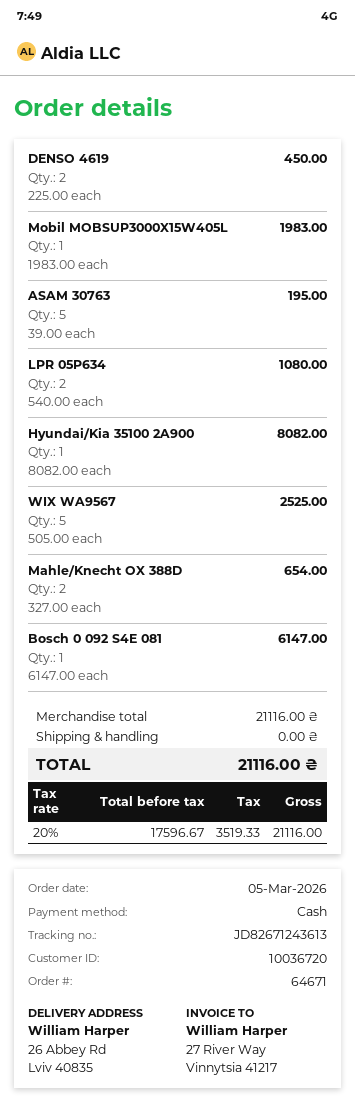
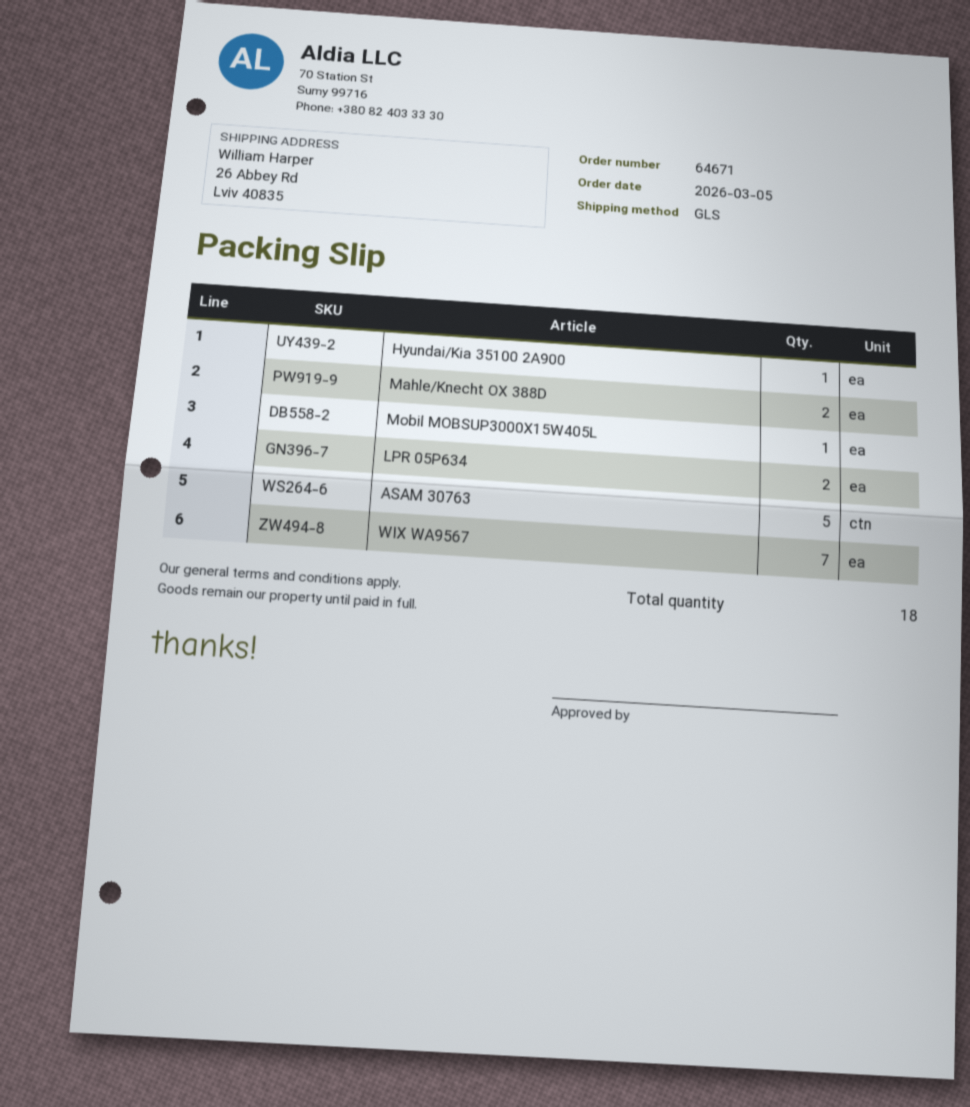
DENSO 4619: 2 -> none
WIX WA9567: 5 -> 7
Bosch 0 092 S4E 081: 1 -> none

